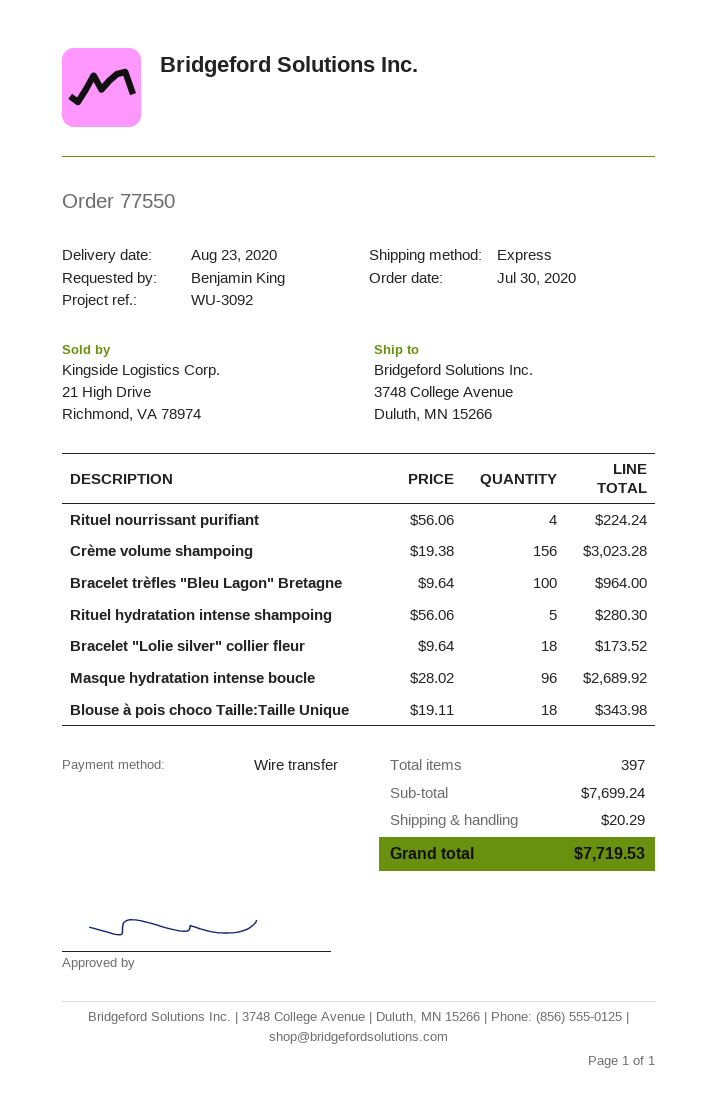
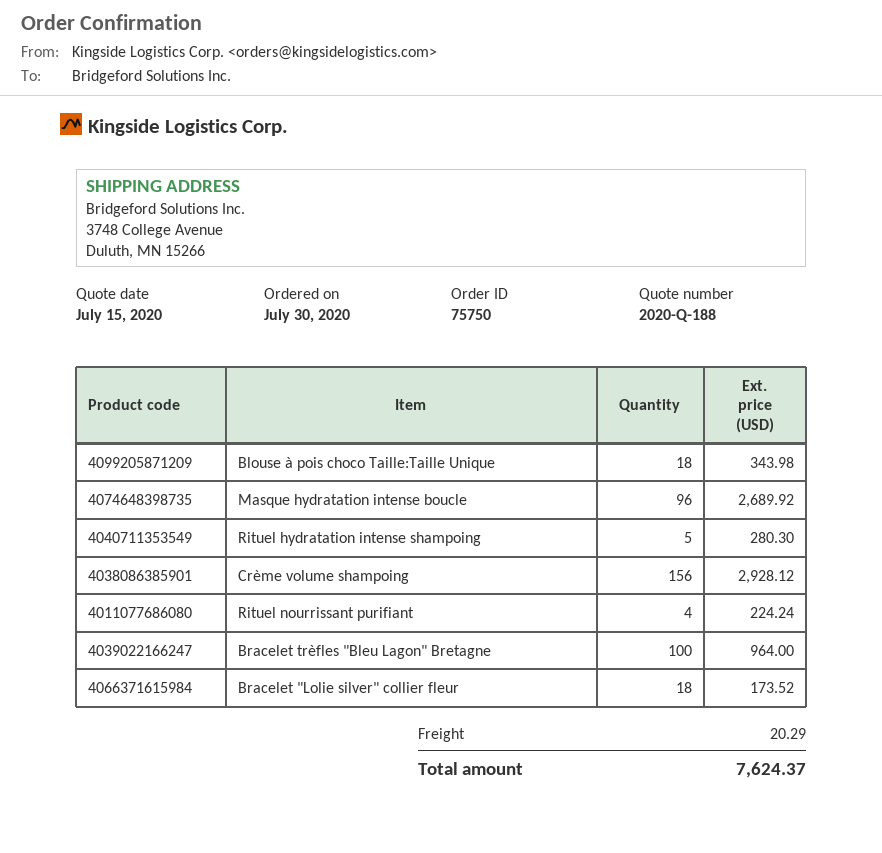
order number: 77550 -> 75750
Crème volume shampoing: 156 for 3023.28 -> 156 for 2928.12
total: 7719.53 -> 7624.37

